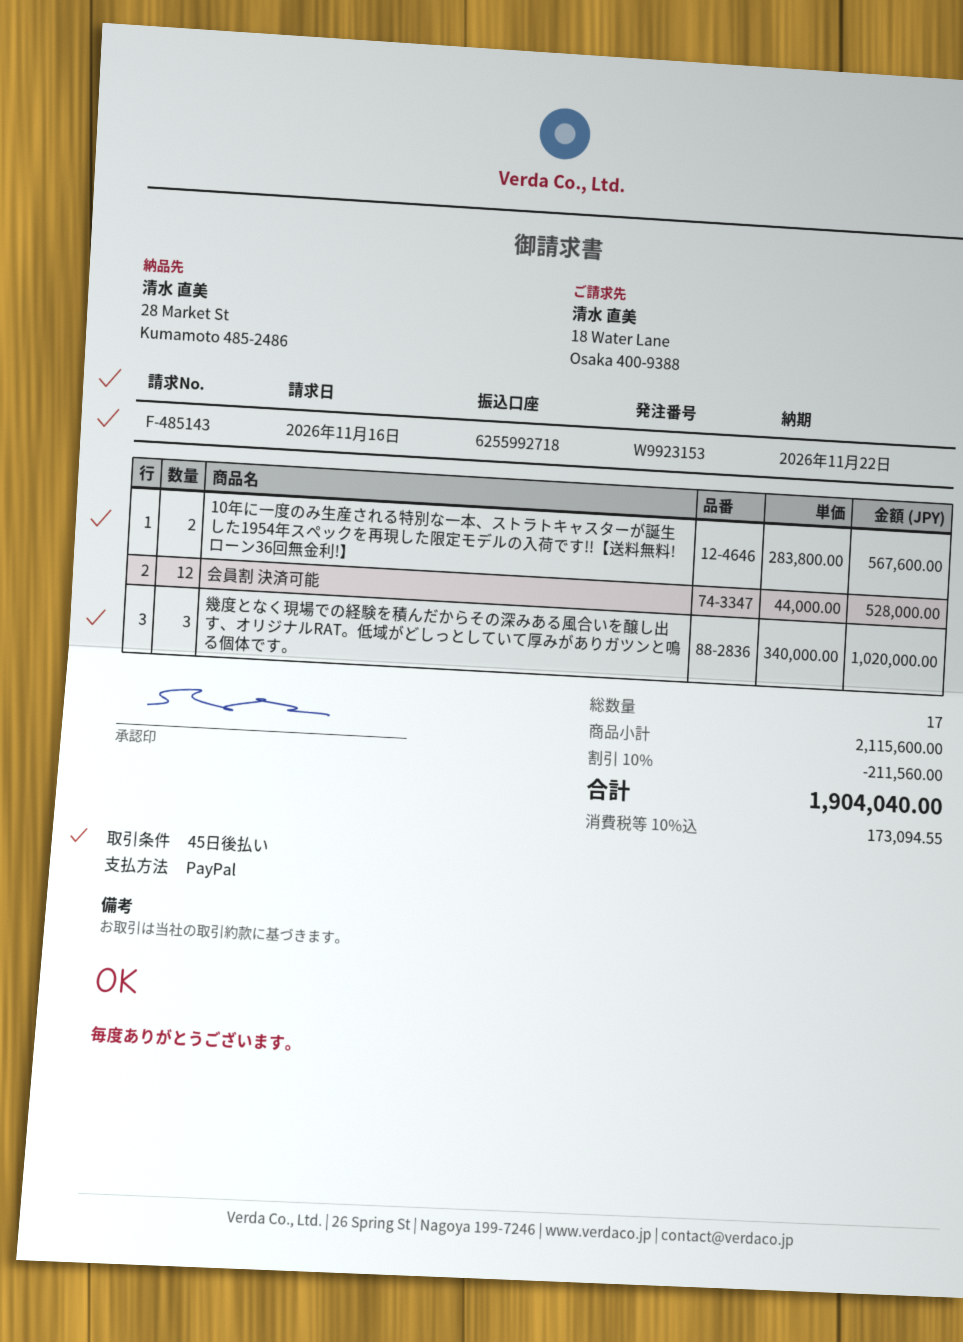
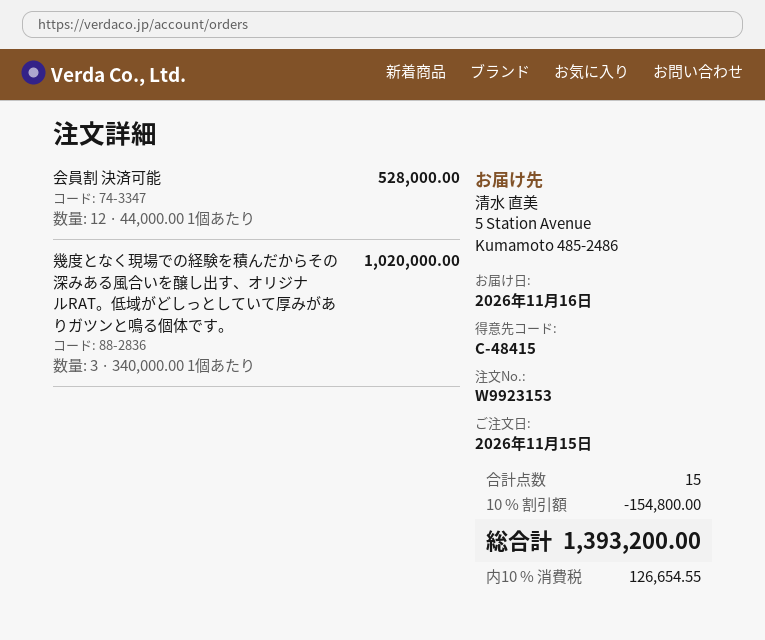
delivery date: 2026-11-22 -> 2026-11-16
ship to: 28 Market St, Kumamoto 485-2486 -> 5 Station Avenue, Kumamoto 485-2486
10年に一度のみ生産される特別な一本、ストラトキャスターが誕生した1954年スペックを再現した限定モデルの入荷です!!【送料無料!ローン36回無金利!】: 2 x 283800.00 = 567600.00 -> none
total quantity: 17 -> 15
discount: 10% = 211560.00 -> 10% = 154800.00
tax: 10% = 173094.55 -> 10% = 126654.55
total: 1904040.00 -> 1393200.00

